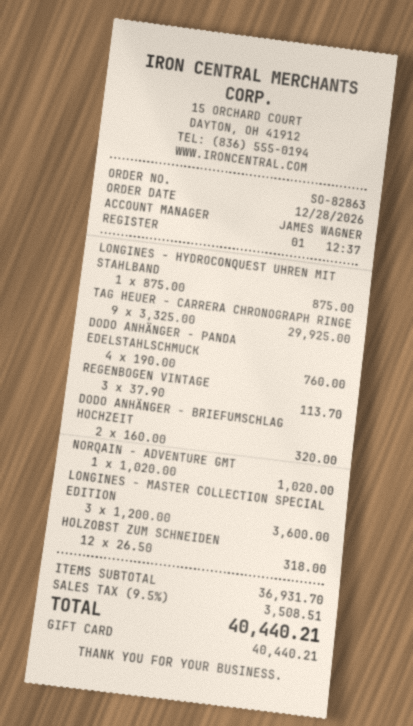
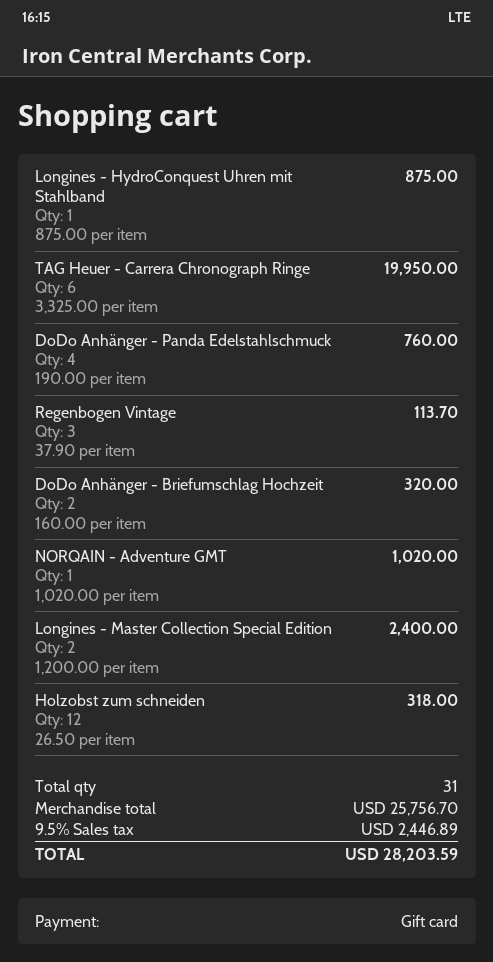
TAG HEUER - CARRERA CHRONOGRAPH RINGE: 9 x 3325.00 = 29925.00 -> 6 x 3325.00 = 19950.00
LONGINES - MASTER COLLECTION SPECIAL EDITION: 3 x 1200.00 = 3600.00 -> 2 x 1200.00 = 2400.00
subtotal: 36931.70 -> 25756.70
tax: 9.5% = 3508.51 -> 9.5% = 2446.89
total: 40440.21 -> 28203.59

